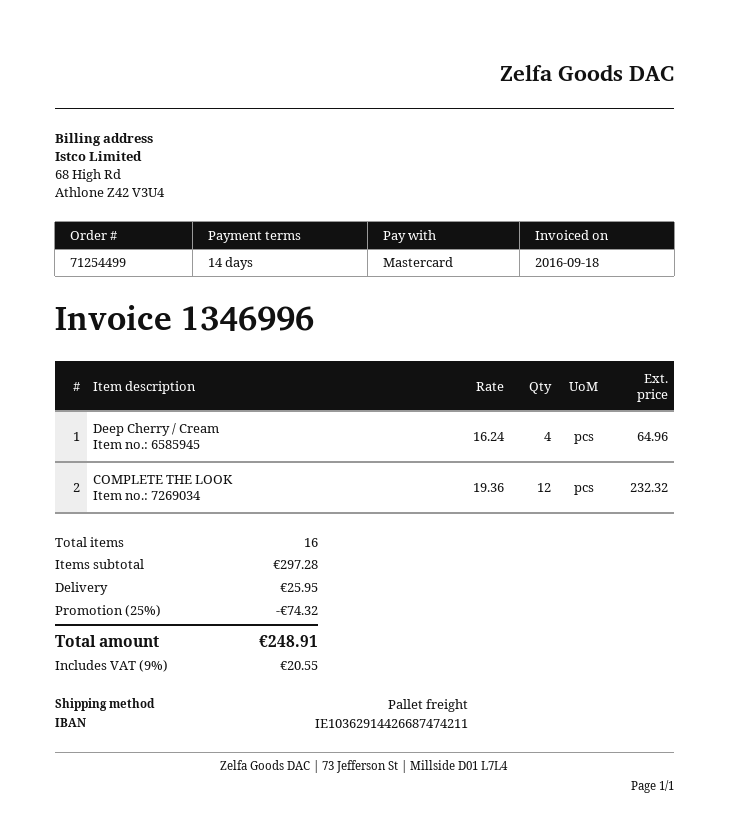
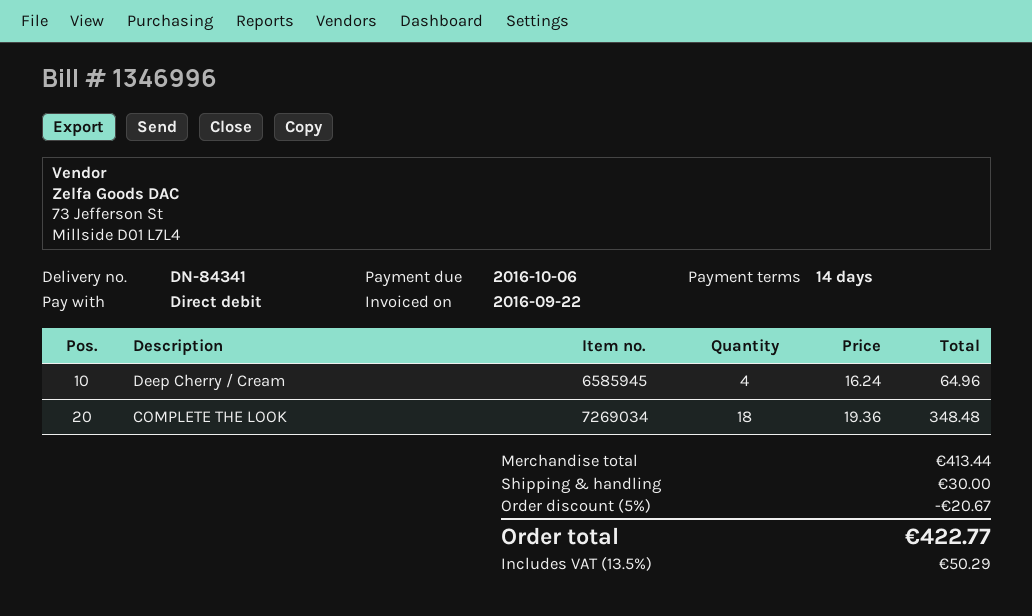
invoice date: 2016-09-18 -> 2016-09-22
payment method: Mastercard -> direct debit
COMPLETE THE LOOK: 12 x 19.36 = 232.32 -> 18 x 19.36 = 348.48
subtotal: 297.28 -> 413.44
discount: 25% = 74.32 -> 5% = 20.67
shipping: 25.95 -> 30.00
tax: 9% = 20.55 -> 13.5% = 50.29
total: 248.91 -> 422.77

